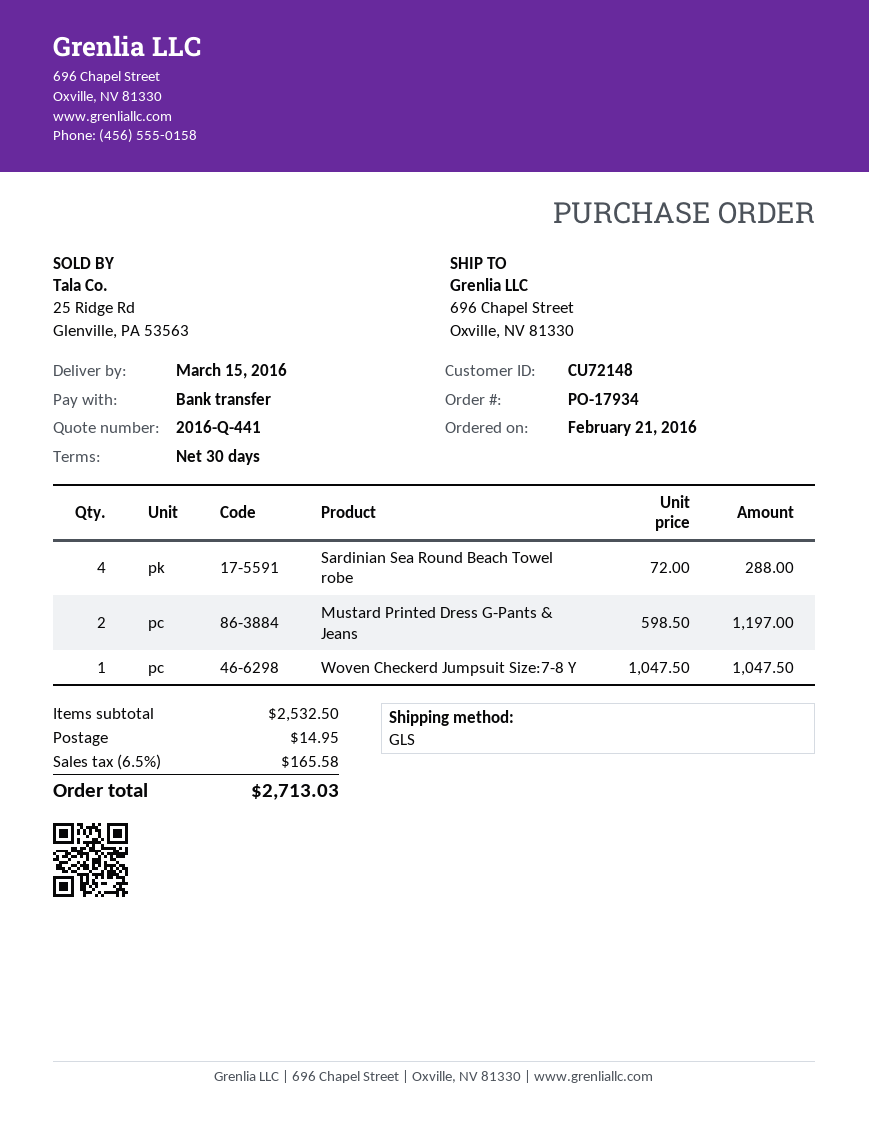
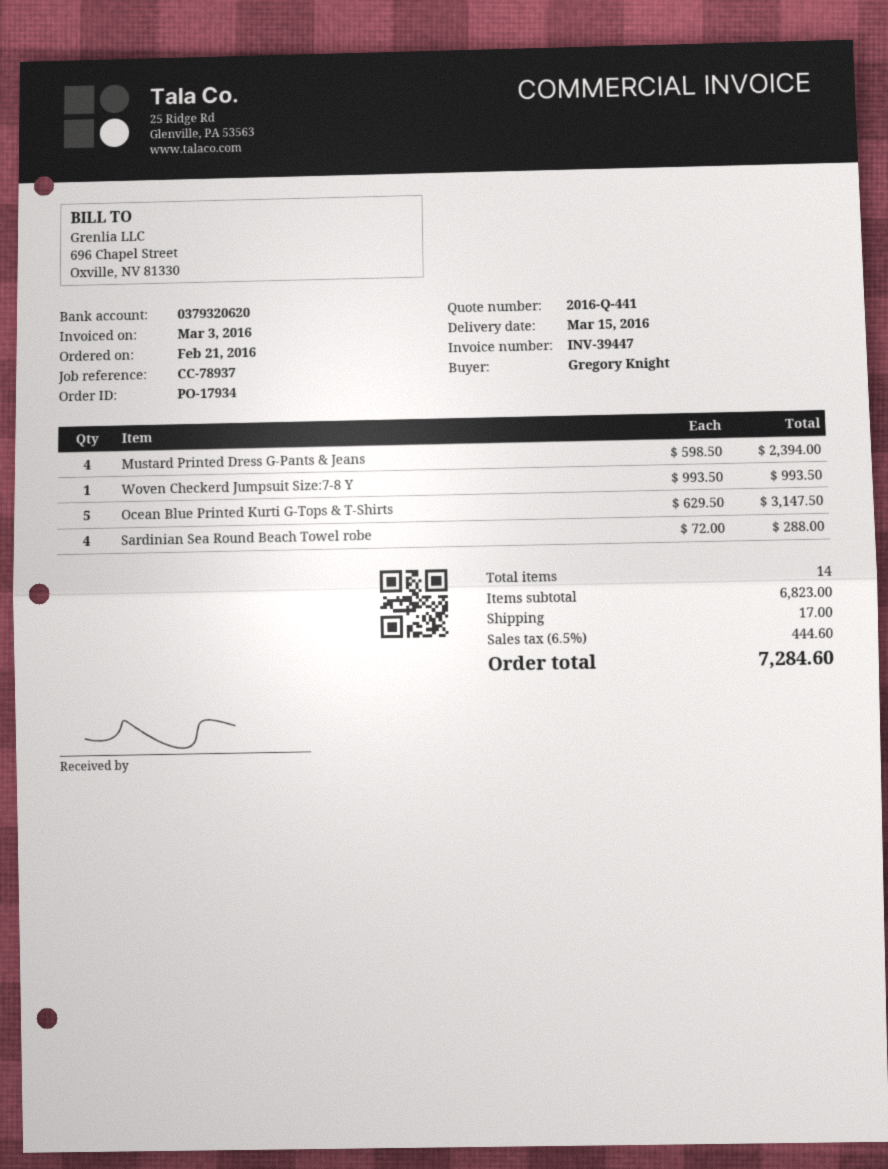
Mustard Printed Dress G-Pants & Jeans: 2 x 598.50 = 1197.00 -> 4 x 598.50 = 2394.00
Woven Checkerd Jumpsuit Size:7-8 Y: 1 x 1047.50 = 1047.50 -> 1 x 993.50 = 993.50
Ocean Blue Printed Kurti G-Tops & T-Shirts: none -> 5 x 629.50 = 3147.50
subtotal: 2532.50 -> 6823.00
shipping: 14.95 -> 17.00
tax: 6.5% = 165.58 -> 6.5% = 444.60
total: 2713.03 -> 7284.60

